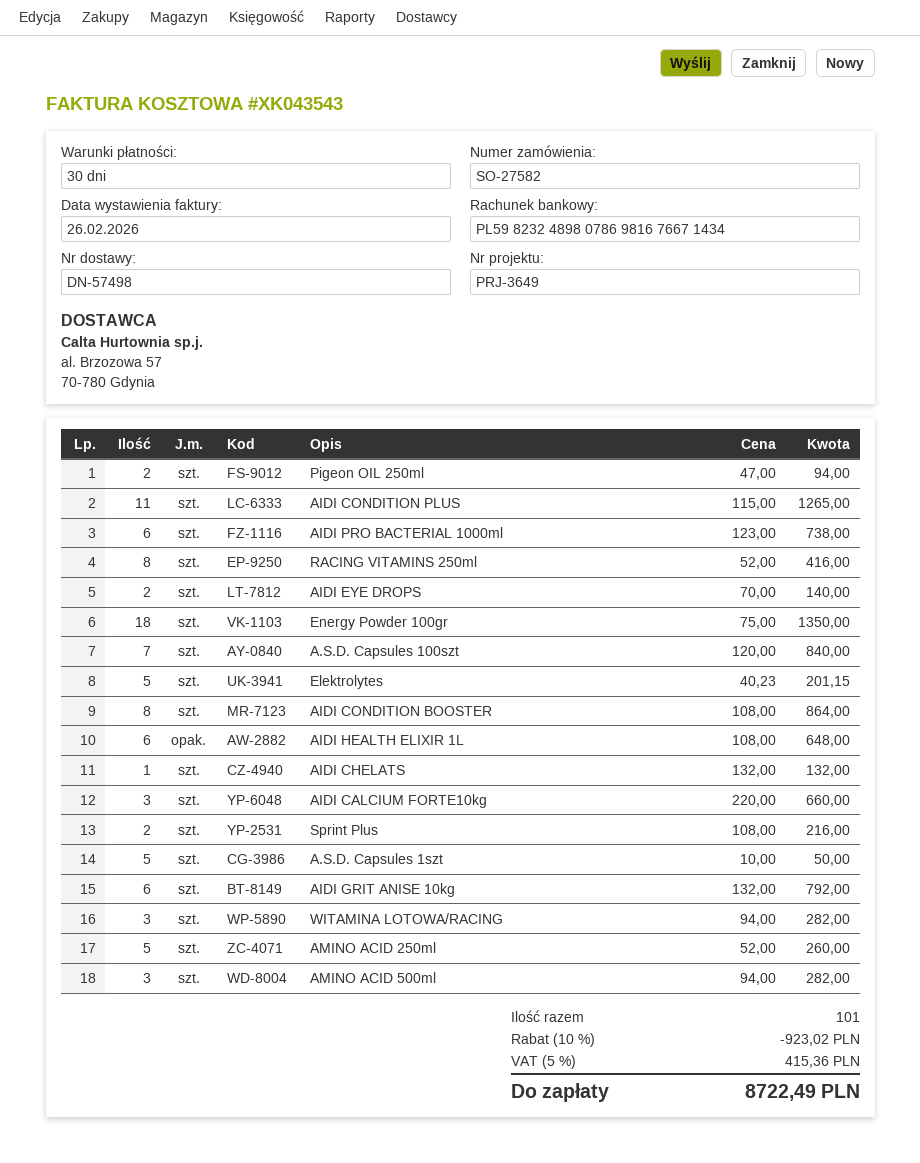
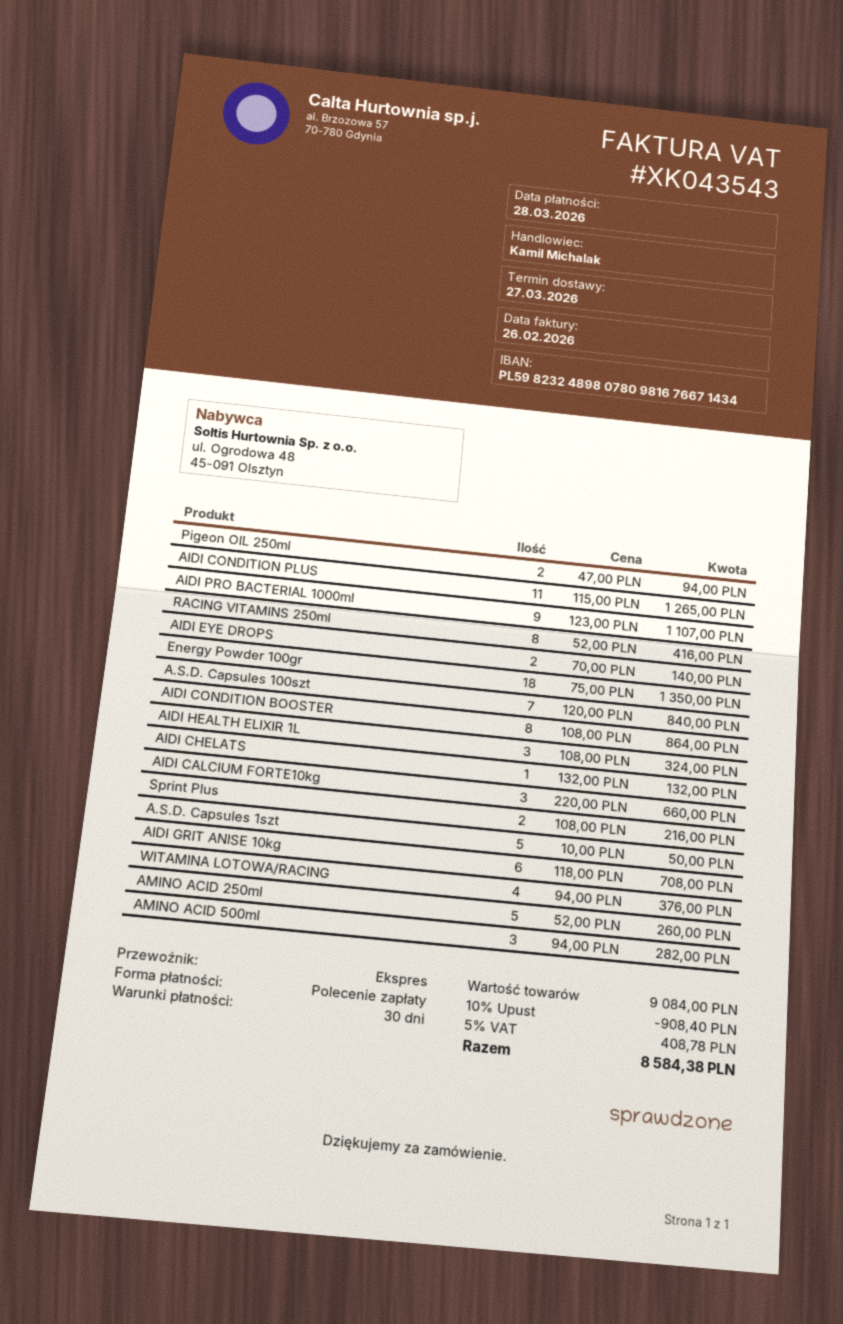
bank account: PL59823248980786981676671434 -> PL59823248980780981676671434
AIDI PRO BACTERIAL 1000ml: 6 x 123.00 = 738.00 -> 9 x 123.00 = 1107.00
Elektrolytes: 5 x 40.23 = 201.15 -> none
AIDI HEALTH ELIXIR 1L: 6 x 108.00 = 648.00 -> 3 x 108.00 = 324.00
AIDI GRIT ANISE 10kg: 6 x 132.00 = 792.00 -> 6 x 118.00 = 708.00
WITAMINA LOTOWA/RACING: 3 x 94.00 = 282.00 -> 4 x 94.00 = 376.00
discount: 10% = 923.02 -> 10% = 908.40
tax: 5% = 415.36 -> 5% = 408.78
total: 8722.49 -> 8584.38

